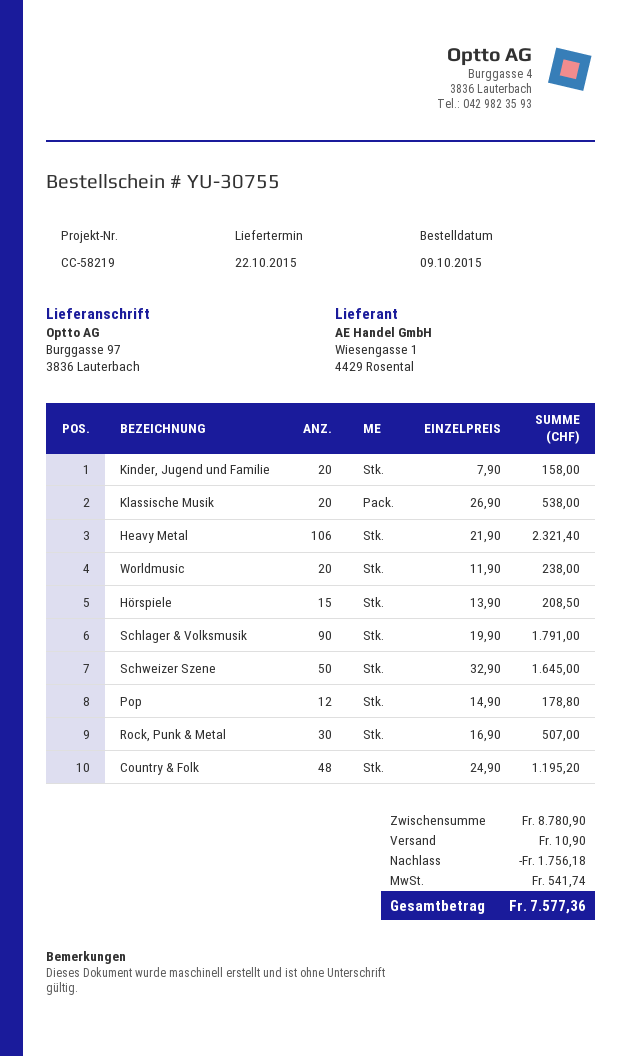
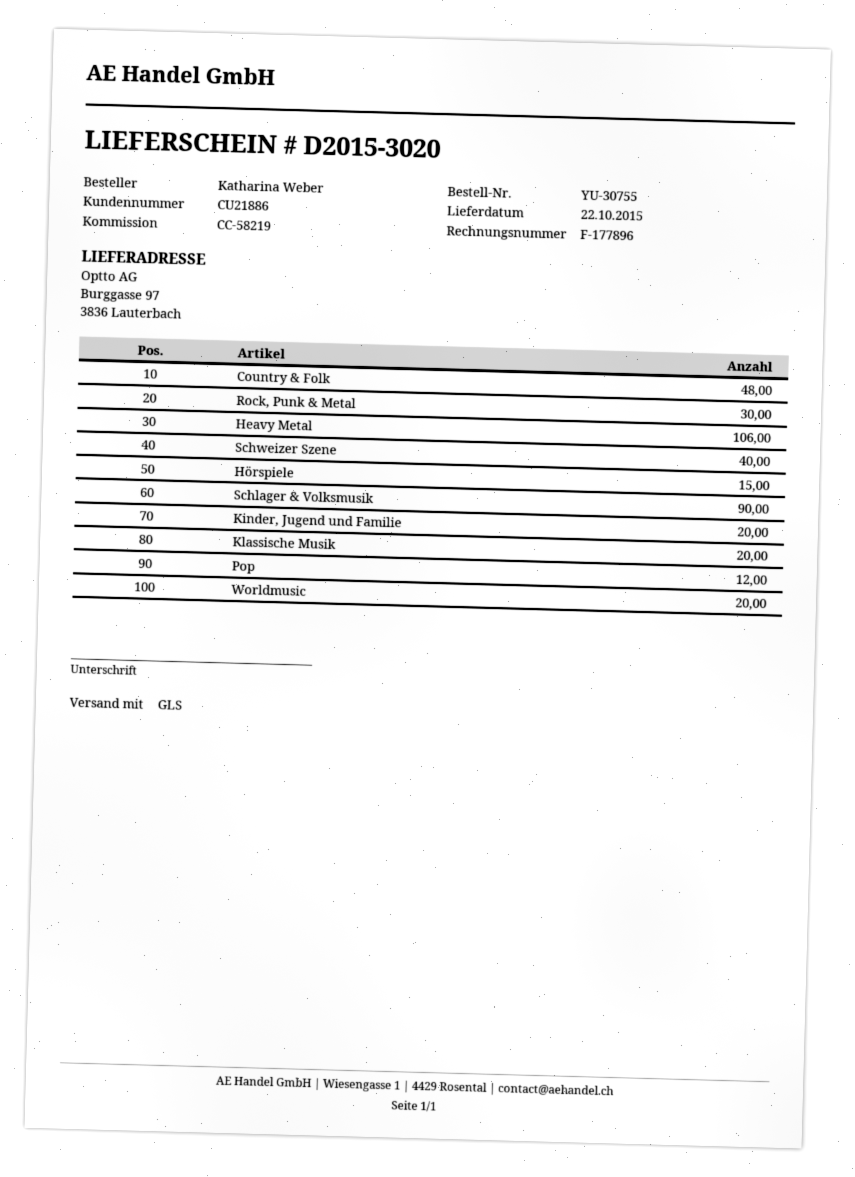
Schweizer Szene: 50 -> 40

